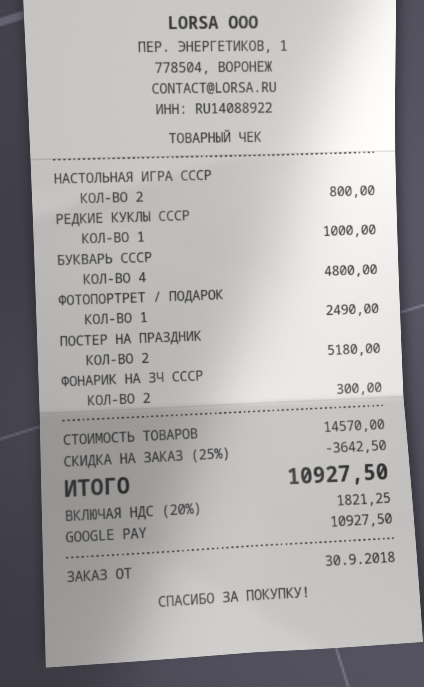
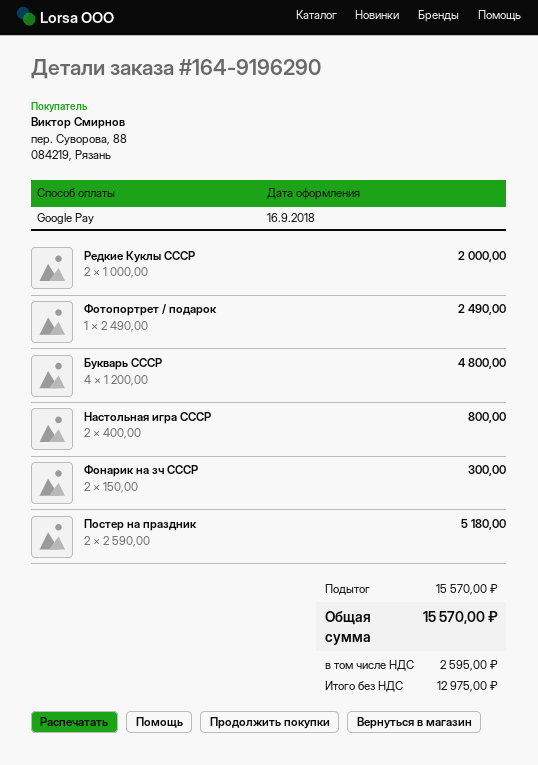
order date: 2018-09-30 -> 2018-09-16
РЕДКИЕ КУКЛЫ СССР: 1 for 1000.00 -> 2 for 2000.00
subtotal: 14570.00 -> 15570.00
discount: 25% = 3642.50 -> none
tax: 1821.25 -> 2595.00
total: 10927.50 -> 15570.00

